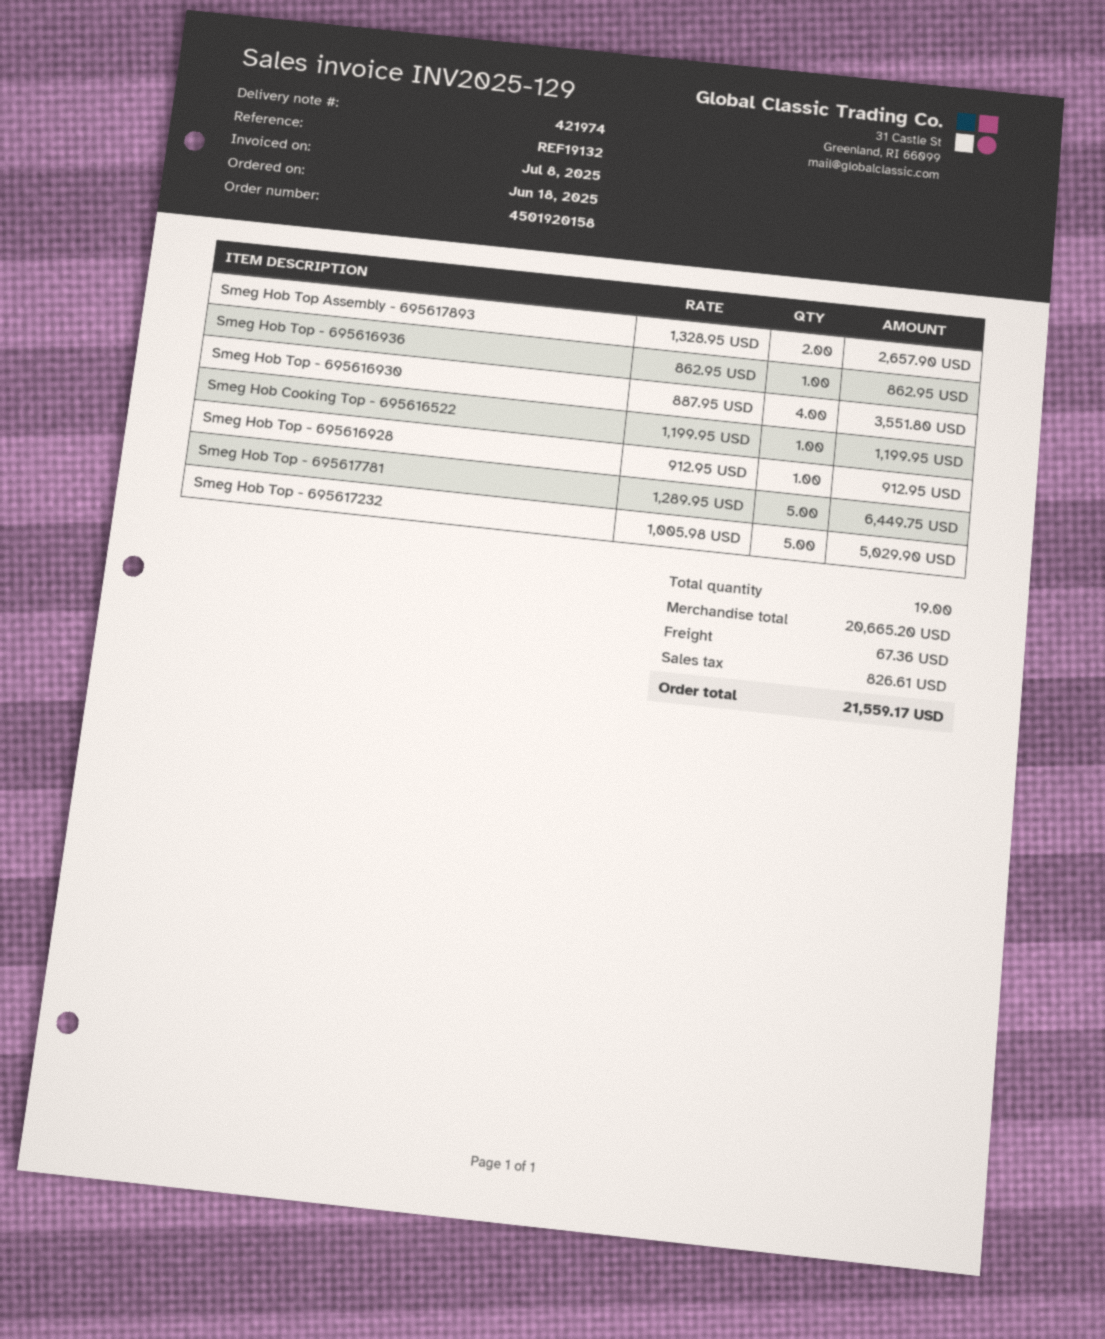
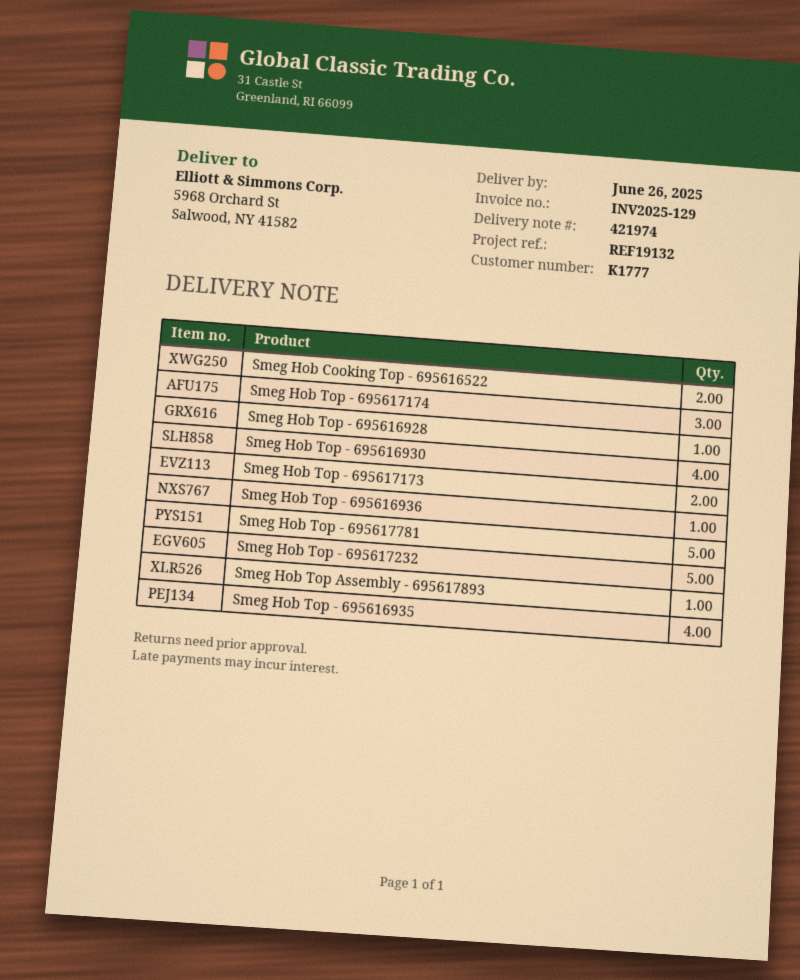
Smeg Hob Top Assembly - 695617893: 2 -> 1
Smeg Hob Cooking Top - 695616522: 1 -> 2
Smeg Hob Top - 695617174: none -> 3
Smeg Hob Top - 695617173: none -> 2
Smeg Hob Top - 695616935: none -> 4

